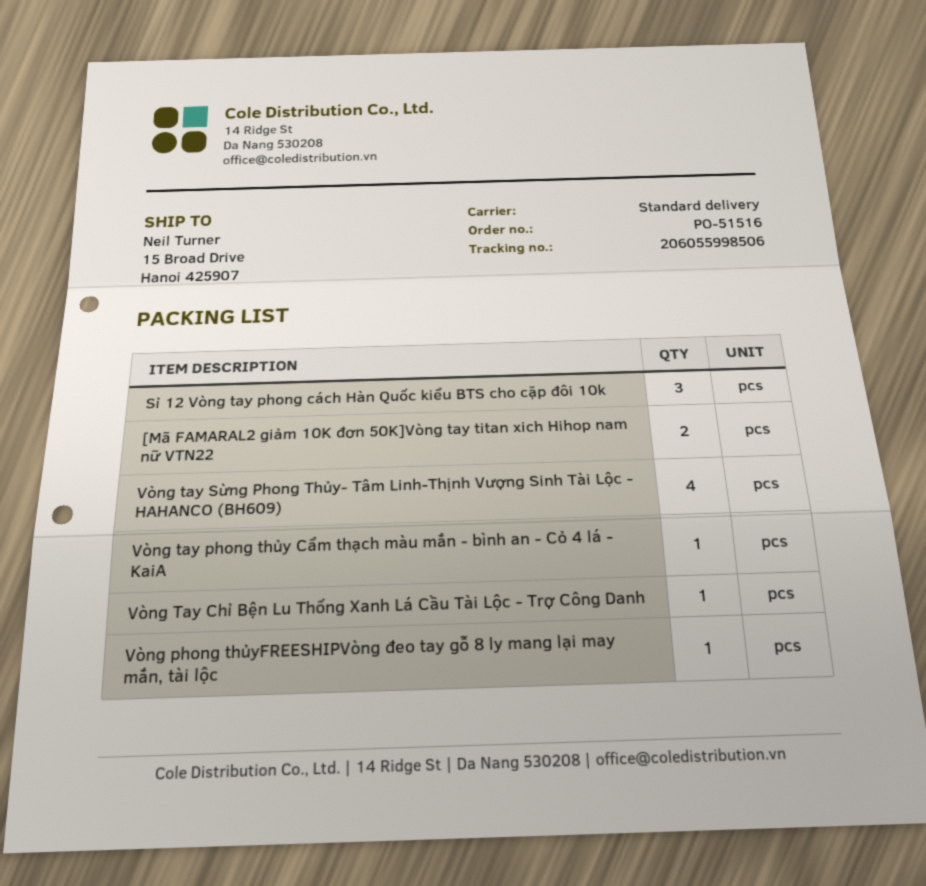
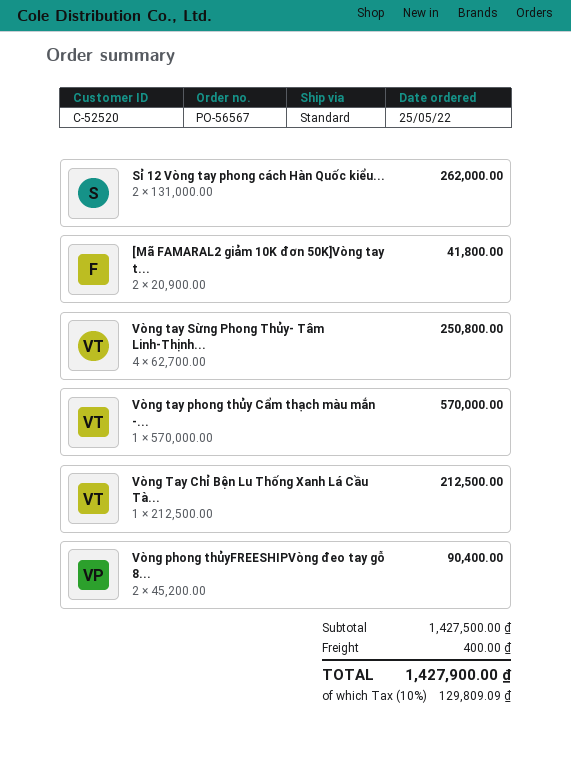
order number: PO-51516 -> PO-56567
Sỉ 12 Vòng tay phong cách Hàn Quốc kiểu BTS cho cặp đôi 10k: 3 -> 2
Vòng phong thủyFREESHIPVòng đeo tay gỗ 8 ly mang lại may mắn, tài lộc: 1 -> 2

